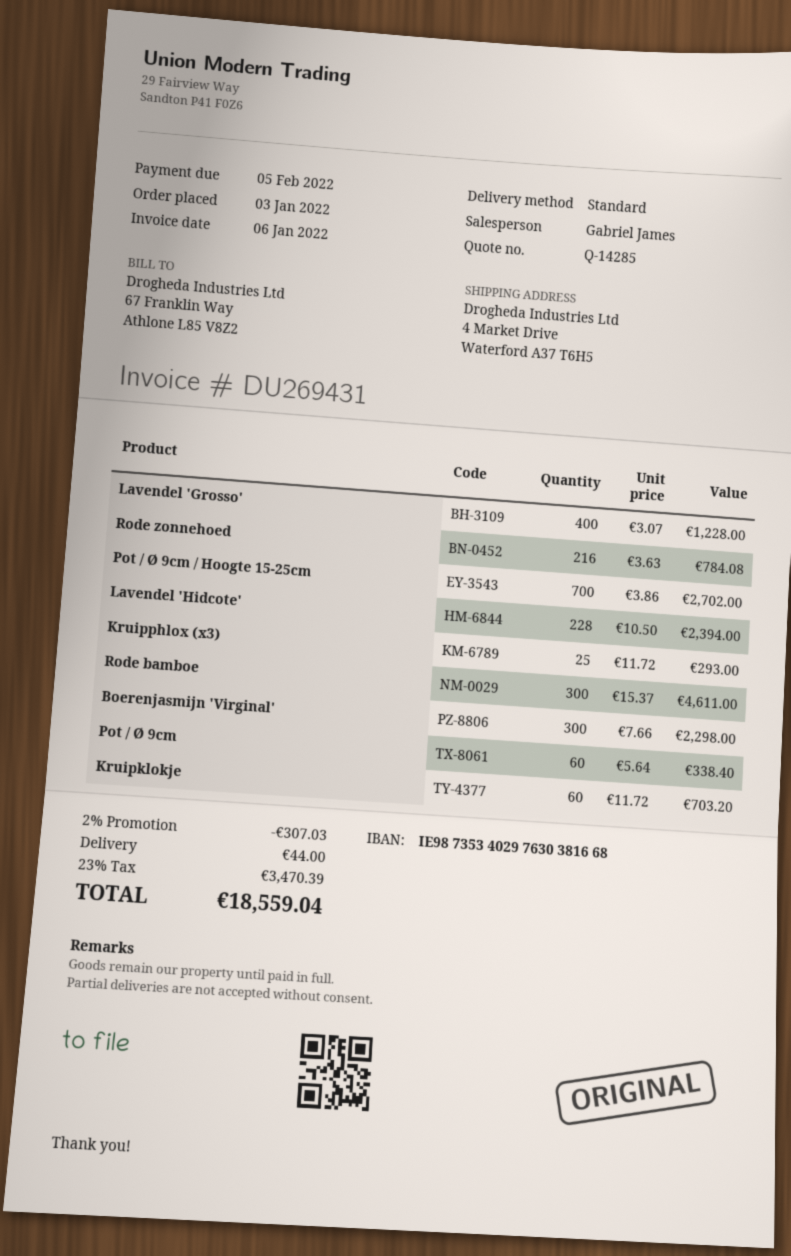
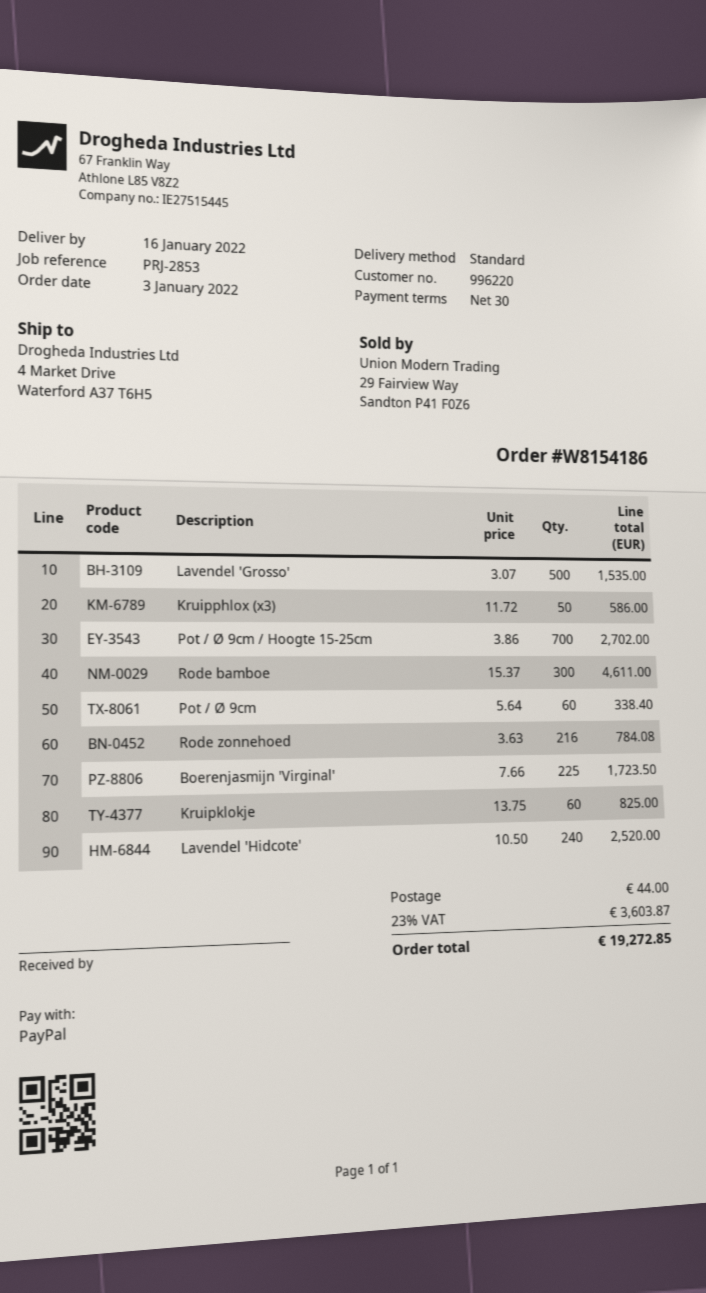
Lavendel 'Grosso': 400 x 3.07 = 1228.00 -> 500 x 3.07 = 1535.00
Lavendel 'Hidcote': 228 x 10.50 = 2394.00 -> 240 x 10.50 = 2520.00
Kruipphlox (x3): 25 x 11.72 = 293.00 -> 50 x 11.72 = 586.00
Boerenjasmijn 'Virginal': 300 x 7.66 = 2298.00 -> 225 x 7.66 = 1723.50
Kruipklokje: 60 x 11.72 = 703.20 -> 60 x 13.75 = 825.00
discount: 2% = 307.03 -> none
tax: 23% = 3470.39 -> 23% = 3603.87
total: 18559.04 -> 19272.85

